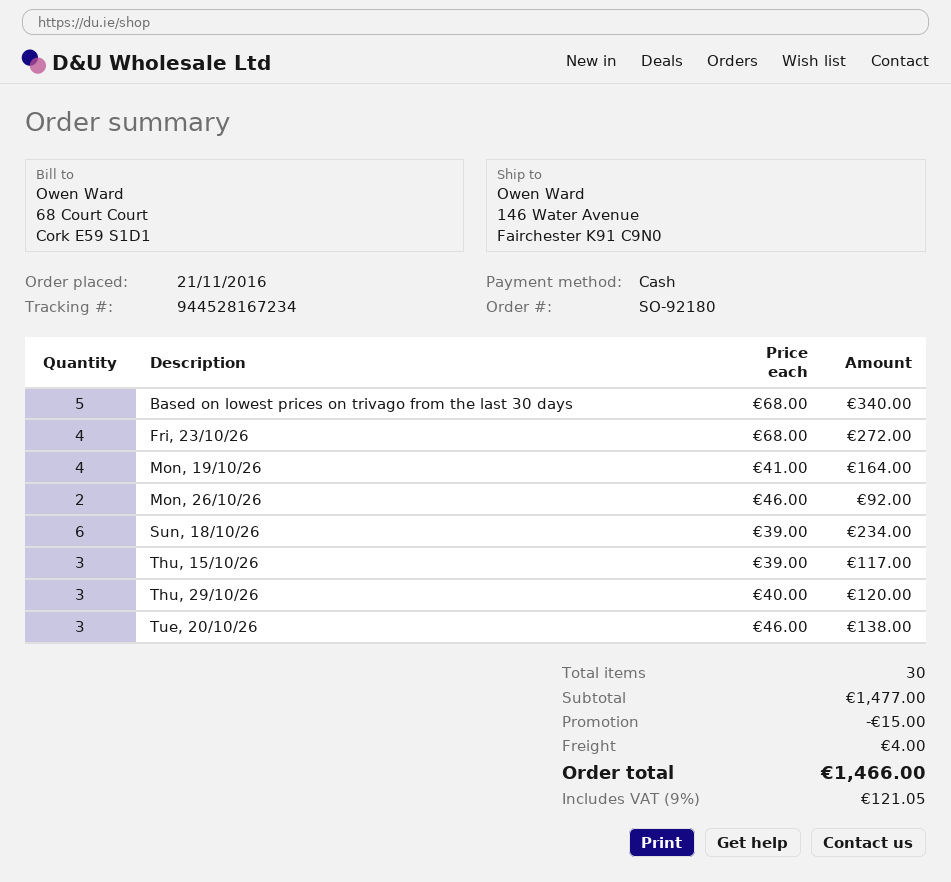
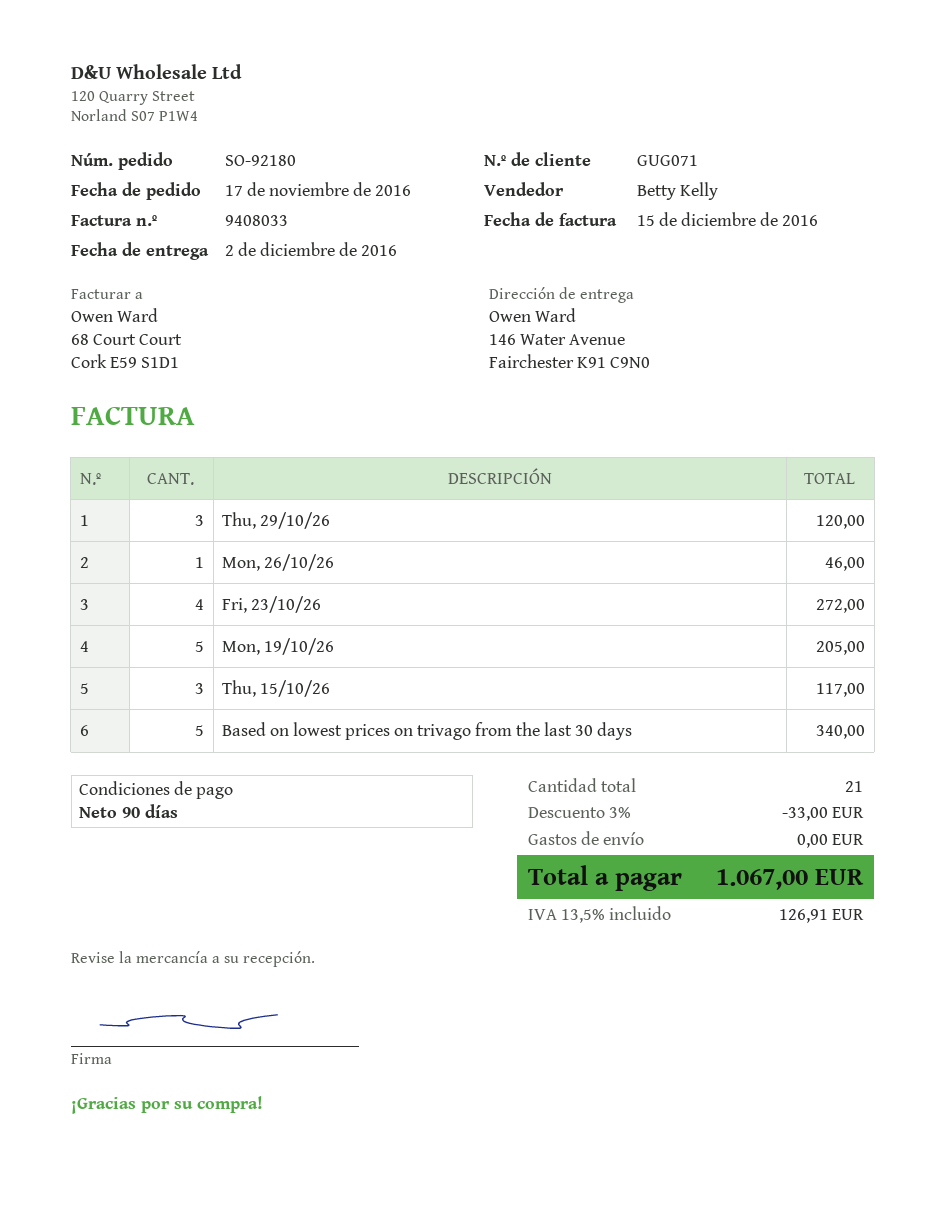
order date: 2016-11-21 -> 2016-11-17
Mon, 19/10/26: 4 for 164.00 -> 5 for 205.00
Mon, 26/10/26: 2 for 92.00 -> 1 for 46.00
Sun, 18/10/26: 6 for 234.00 -> none
Tue, 20/10/26: 3 for 138.00 -> none
total quantity: 30 -> 21
discount: 15.00 -> 33.00
shipping: 4.00 -> 0.00
tax: 9% = 121.05 -> 13.5% = 126.91
total: 1466.00 -> 1067.00

